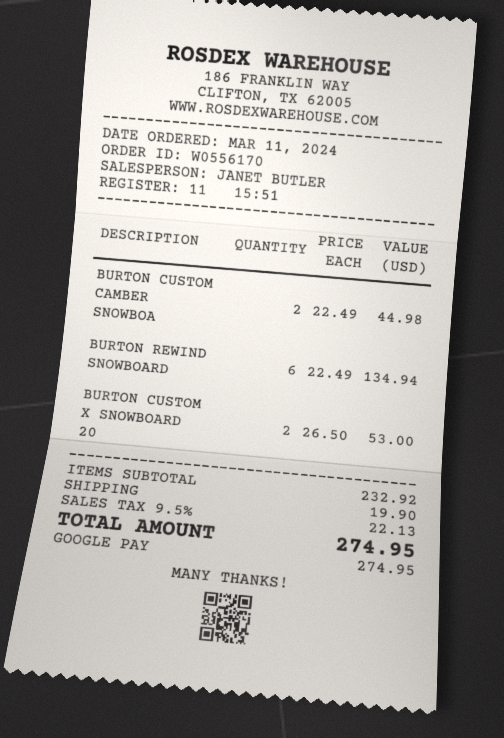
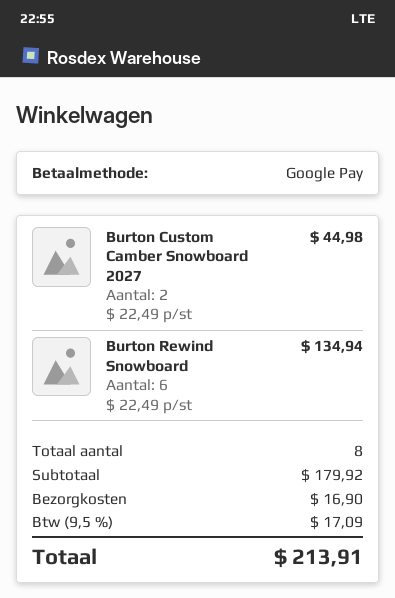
BURTON CUSTOM X SNOWBOARD 20: 2 x 26.50 = 53.00 -> none
subtotal: 232.92 -> 179.92
shipping: 19.90 -> 16.90
tax: 9.5% = 22.13 -> 9.5% = 17.09
total: 274.95 -> 213.91

